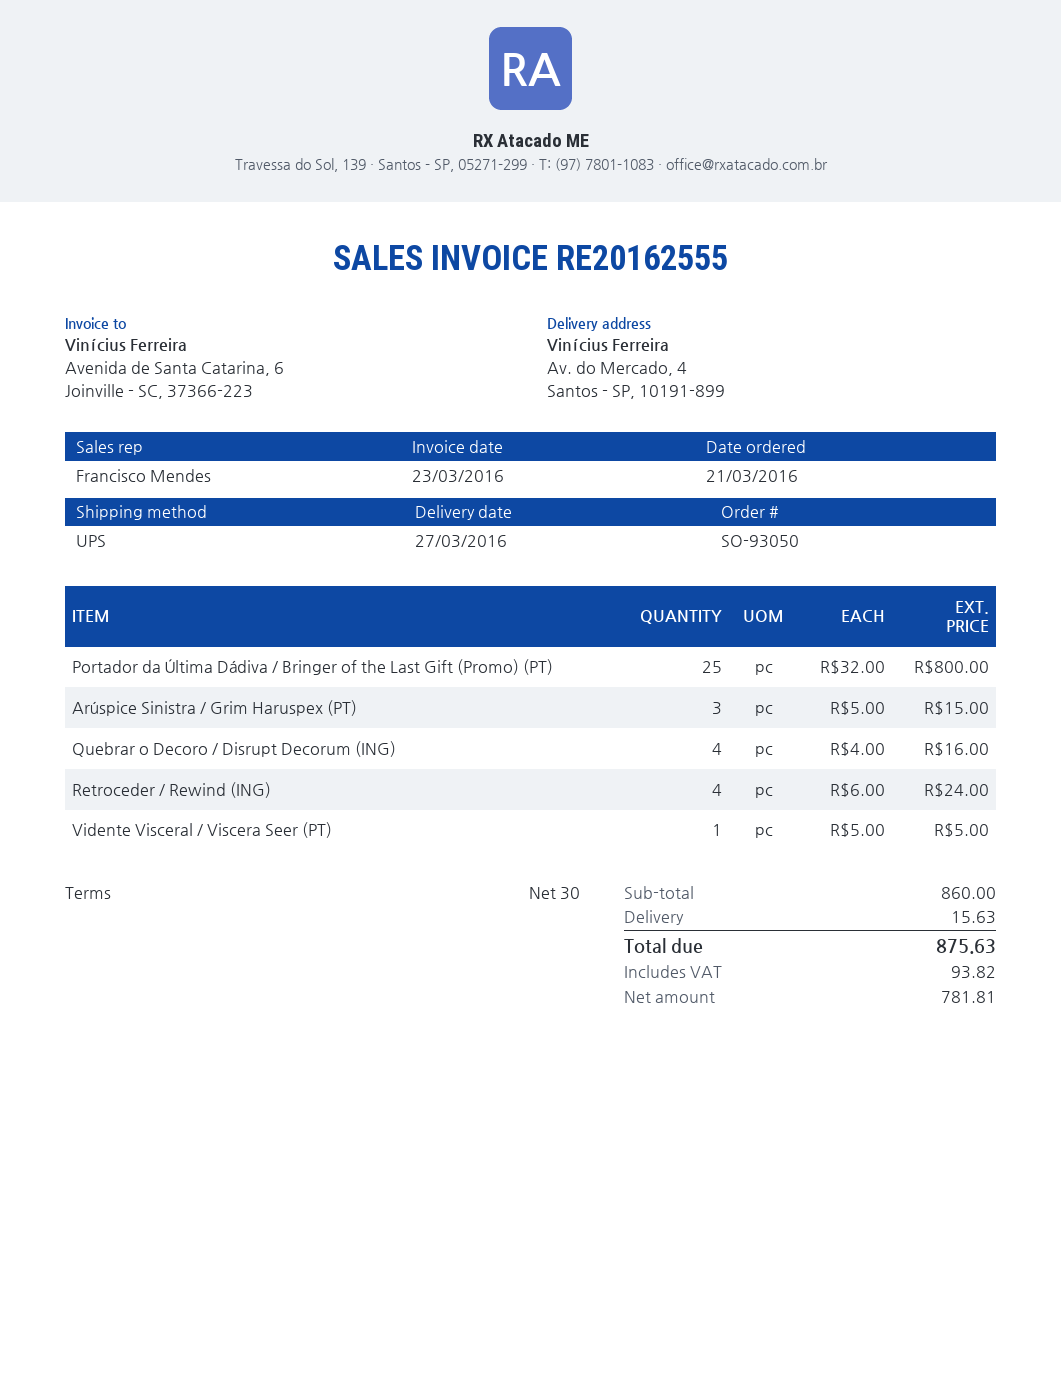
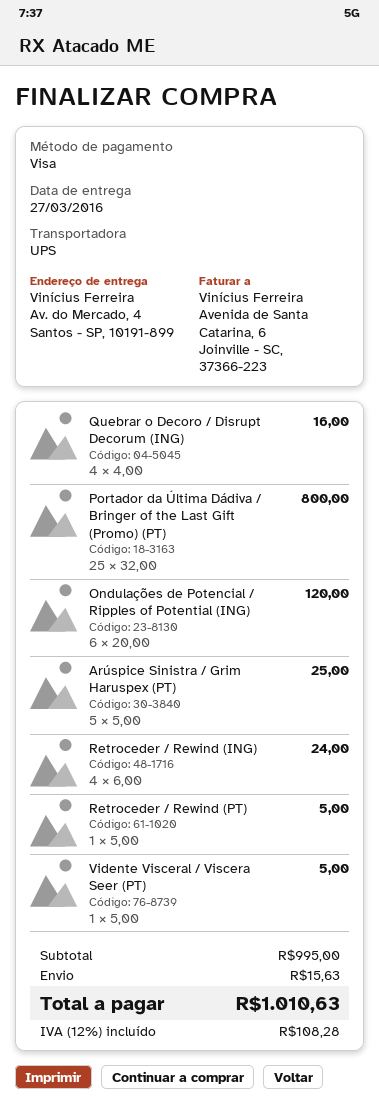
Arúspice Sinistra / Grim Haruspex (PT): 3 x 5.00 = 15.00 -> 5 x 5.00 = 25.00
Ondulações de Potencial / Ripples of Potential (ING): none -> 6 x 20.00 = 120.00
Retroceder / Rewind (PT): none -> 1 x 5.00 = 5.00
subtotal: 860.00 -> 995.00
tax: 93.82 -> 108.28
total: 875.63 -> 1010.63

